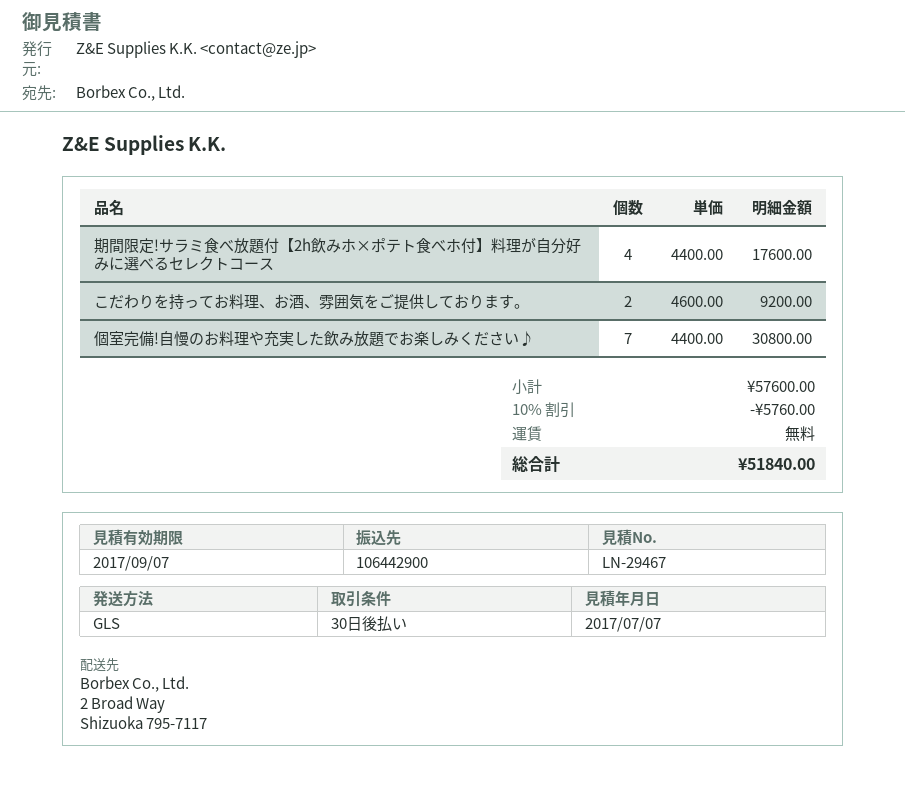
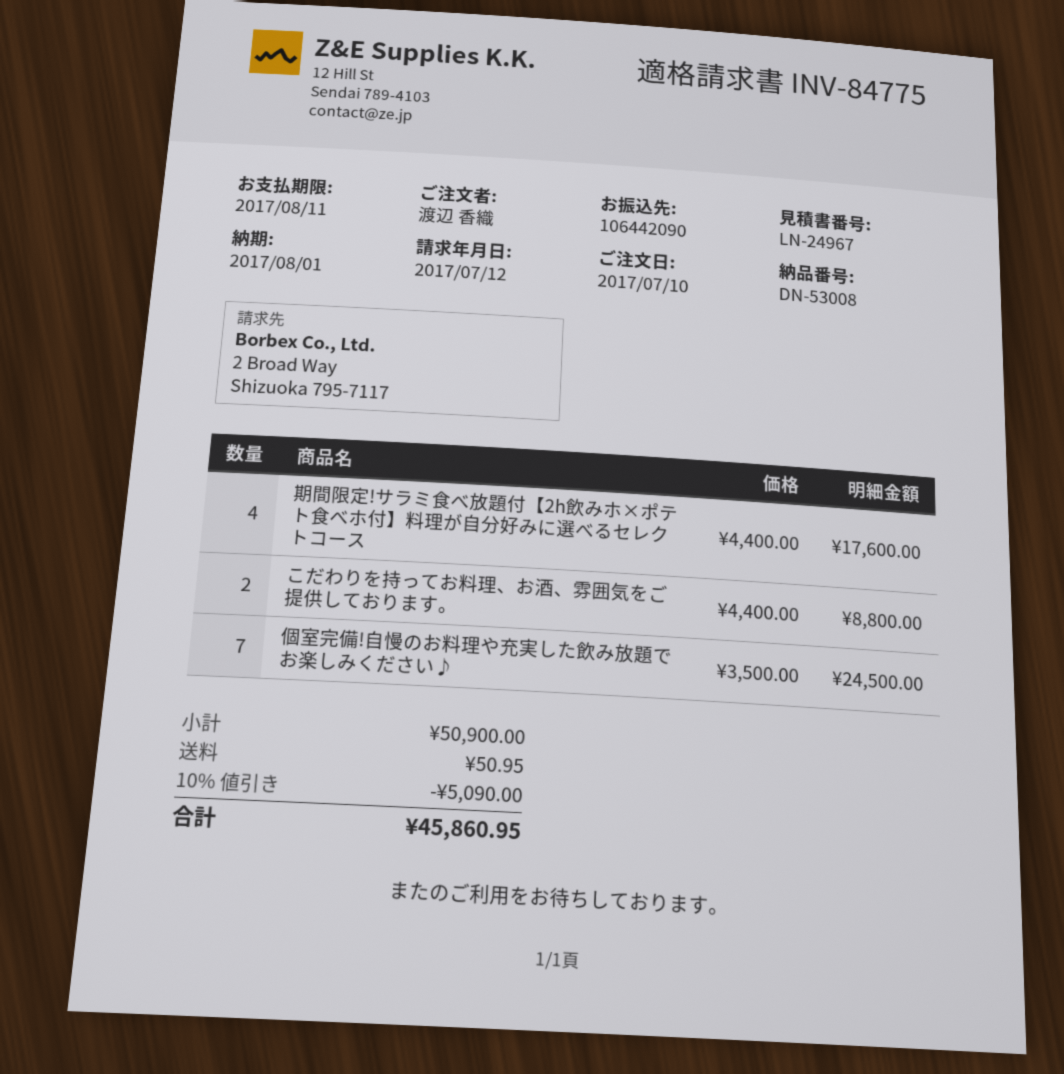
quote number: LN-29467 -> LN-24967
bank account: 106442900 -> 106442090
こだわりを持ってお料理、お酒、雰囲気をご提供しております。: 2 x 4600.00 = 9200.00 -> 2 x 4400.00 = 8800.00
個室完備!自慢のお料理や充実した飲み放題でお楽しみください♪: 7 x 4400.00 = 30800.00 -> 7 x 3500.00 = 24500.00
subtotal: 57600.00 -> 50900.00
discount: 10% = 5760.00 -> 10% = 5090.00
shipping: 0.00 -> 50.95
total: 51840.00 -> 45860.95

